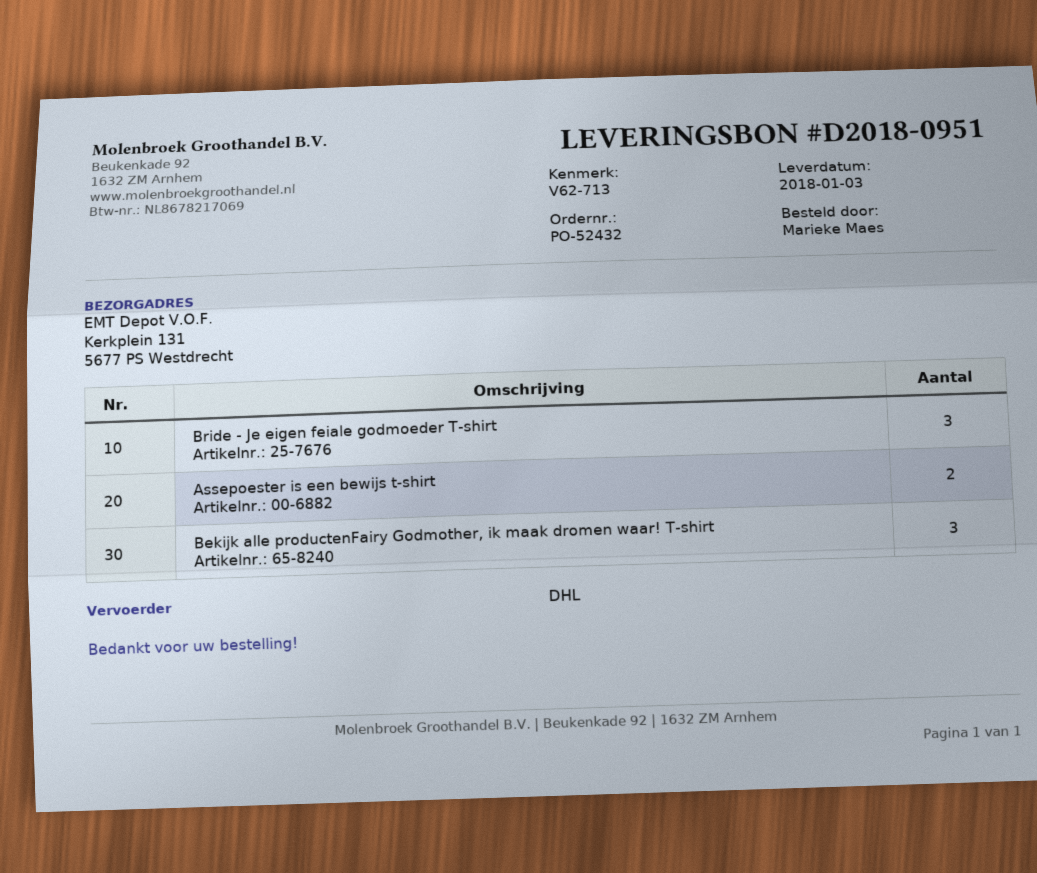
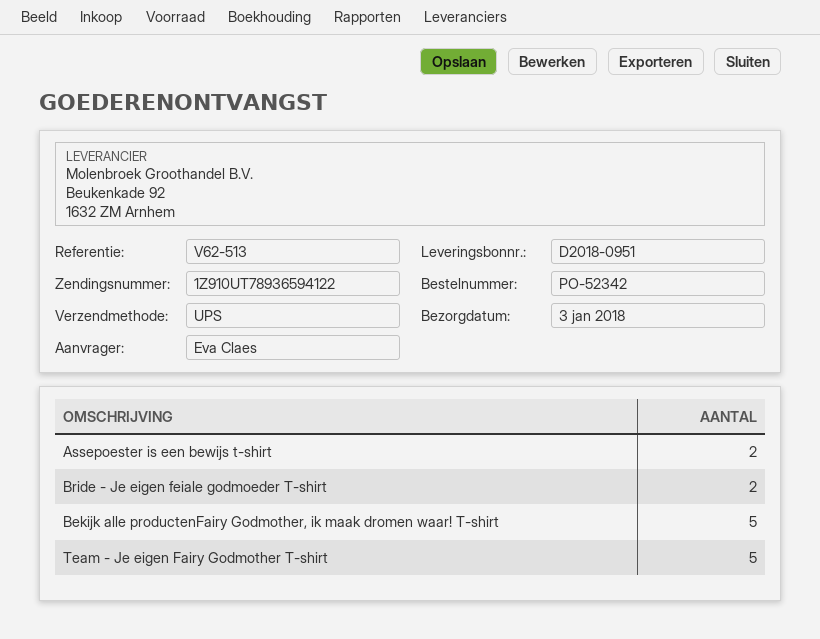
order number: PO-52432 -> PO-52342
reference: V62-713 -> V62-513
ordered by: Marieke Maes -> Eva Claes
shipping method: DHL -> UPS
Bride - Je eigen feiale godmoeder T-shirt: 3 -> 2
Bekijk alle productenFairy Godmother, ik maak dromen waar! T-shirt: 3 -> 5
Team - Je eigen Fairy Godmother T-shirt: none -> 5

